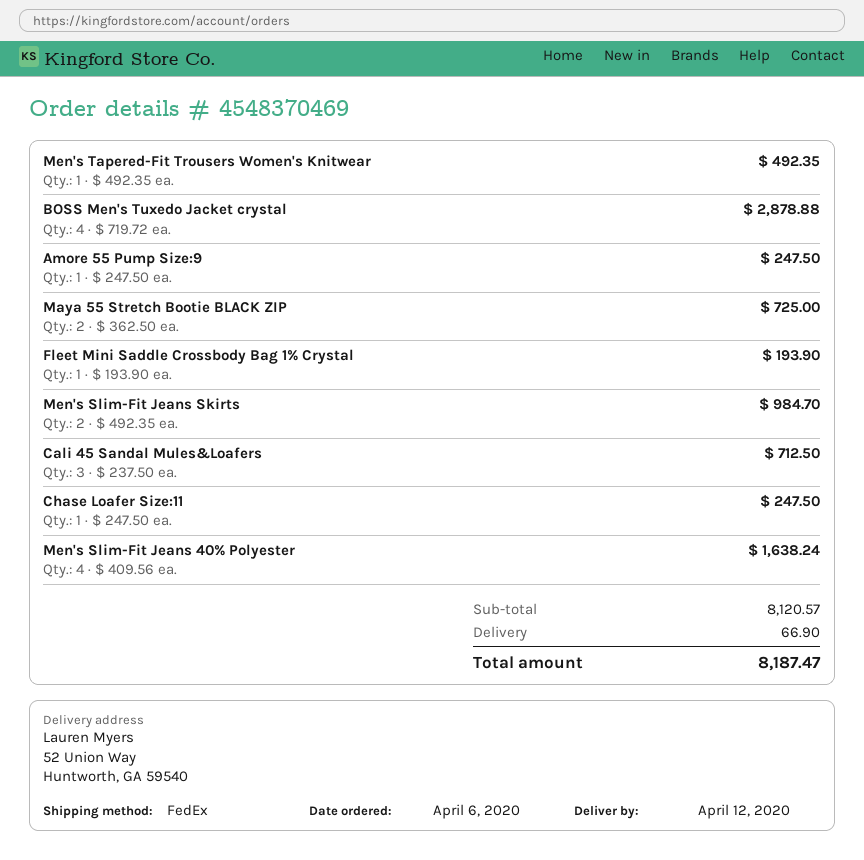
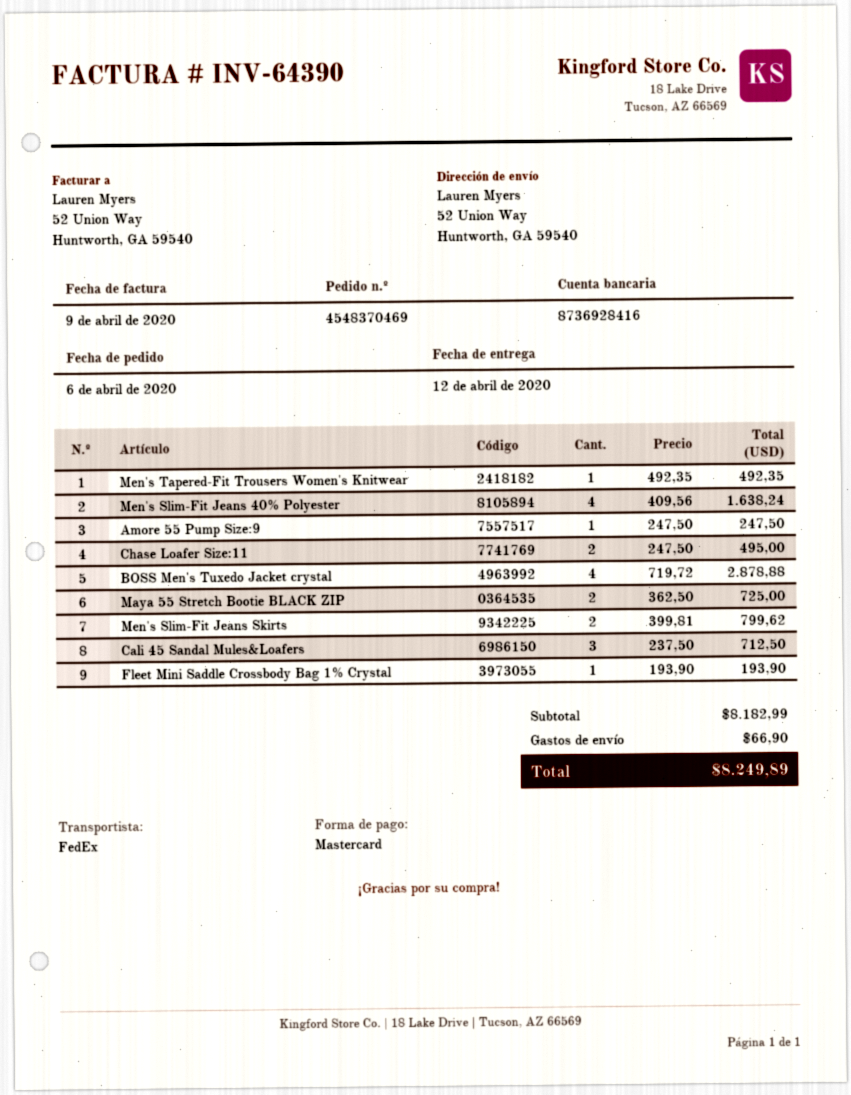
Men's Slim-Fit Jeans Skirts: 2 x 492.35 = 984.70 -> 2 x 399.81 = 799.62
Chase Loafer Size:11: 1 x 247.50 = 247.50 -> 2 x 247.50 = 495.00
subtotal: 8120.57 -> 8182.99
total: 8187.47 -> 8249.89

